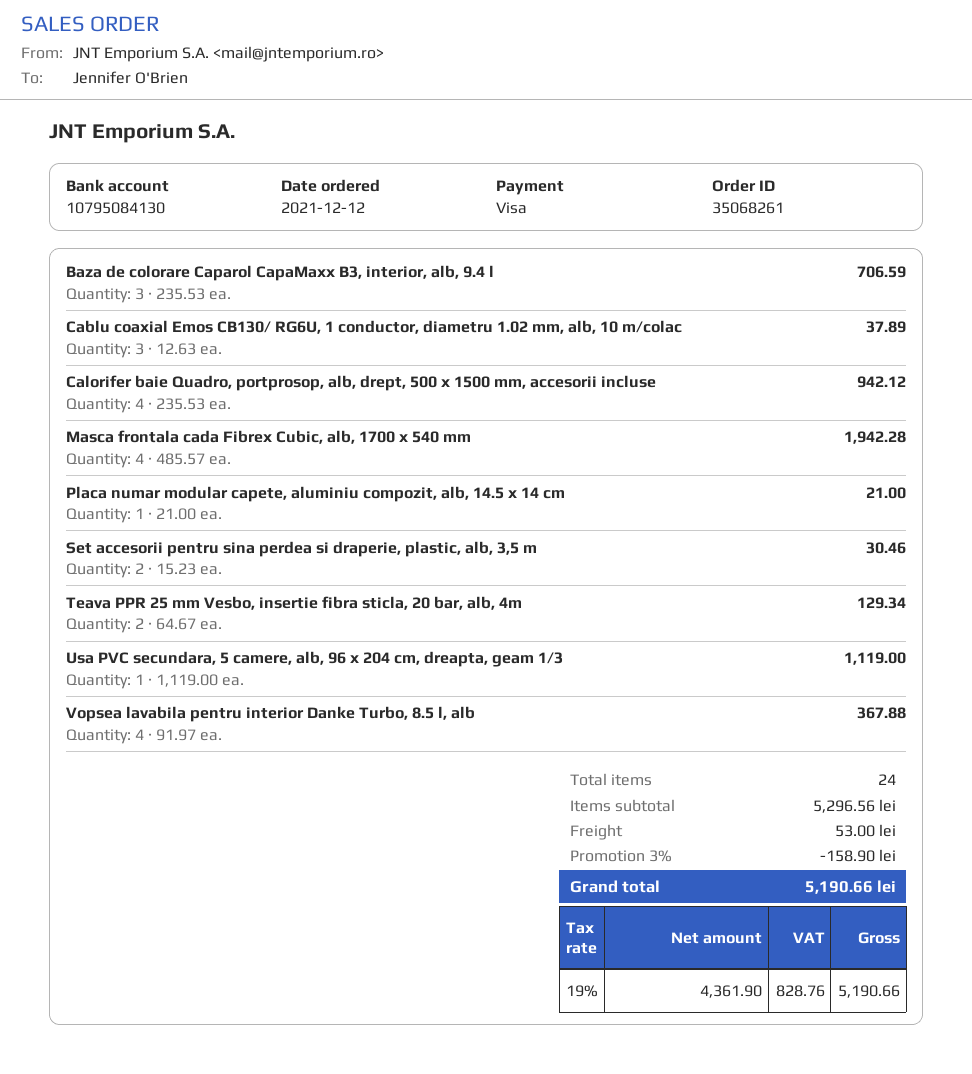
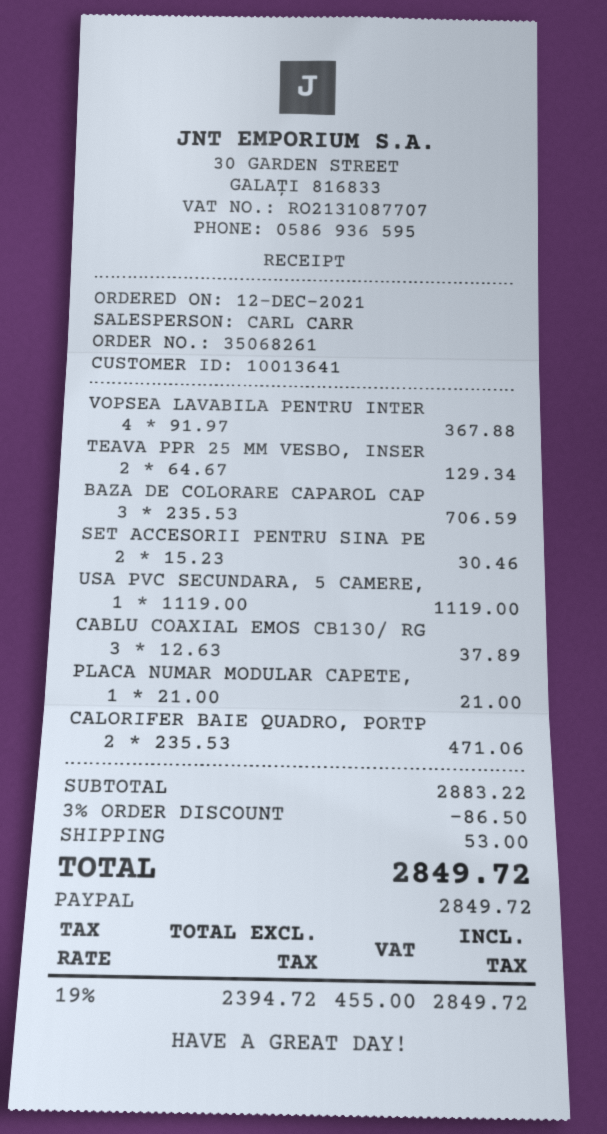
payment method: Visa -> PayPal
Calorifer baie Quadro, portprosop, alb, drept, 500 x 1500 mm, accesorii incluse: 4 x 235.53 = 942.12 -> 2 x 235.53 = 471.06
Masca frontala cada Fibrex Cubic, alb, 1700 x 540 mm: 4 x 485.57 = 1942.28 -> none
subtotal: 5296.56 -> 2883.22
discount: 3% = 158.90 -> 3% = 86.50
net: 4361.90 -> 2394.72
tax: 19% = 828.76 -> 19% = 455.00
total: 5190.66 -> 2849.72

